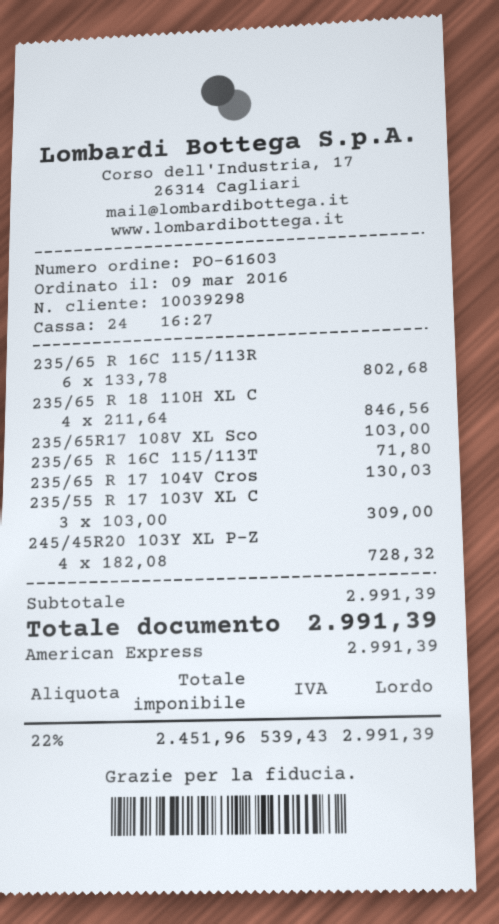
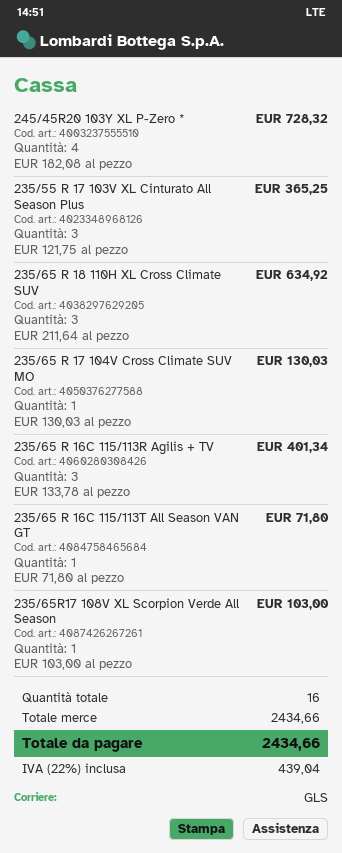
235/65 R 16C 115/113R: 6 x 133.78 = 802.68 -> 3 x 133.78 = 401.34
235/65 R 18 110H XL C: 4 x 211.64 = 846.56 -> 3 x 211.64 = 634.92
235/55 R 17 103V XL C: 3 x 103.00 = 309.00 -> 3 x 121.75 = 365.25
subtotal: 2991.39 -> 2434.66
tax: 22% = 539.43 -> 22% = 439.04
total: 2991.39 -> 2434.66

